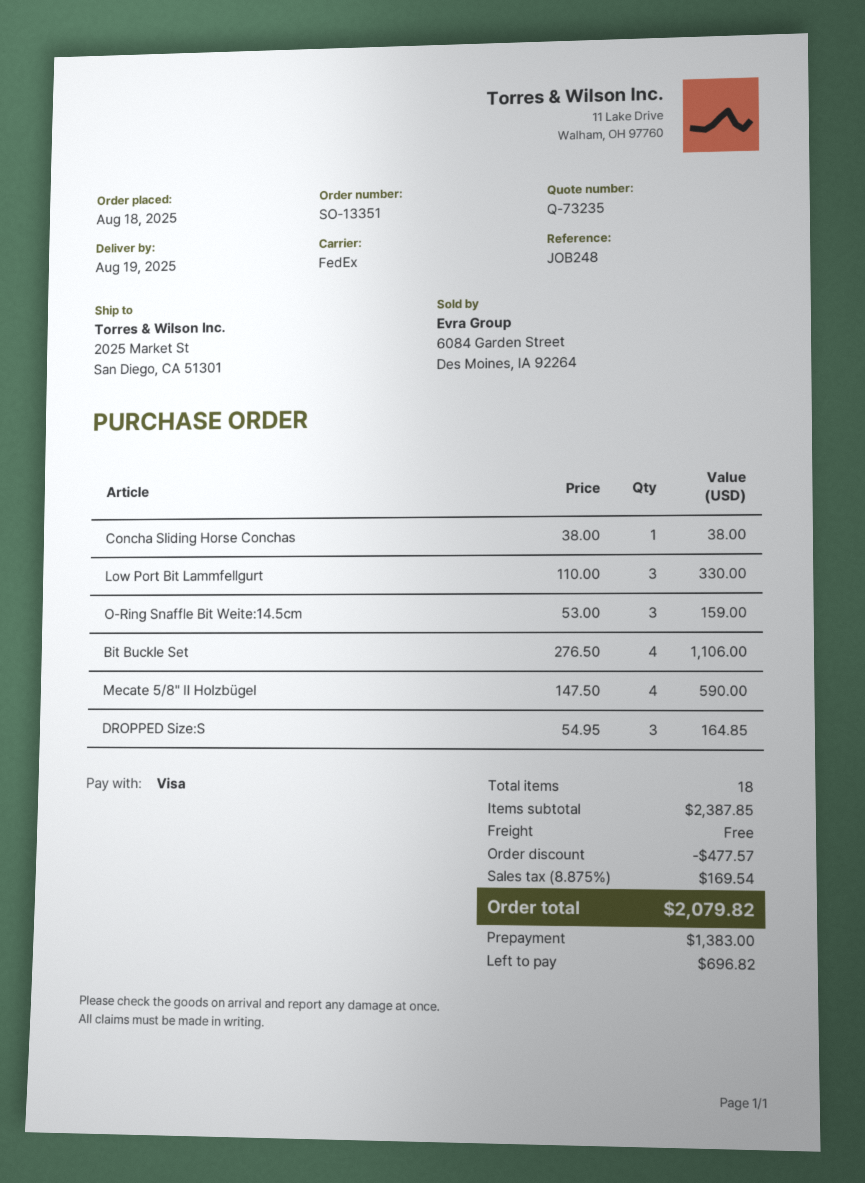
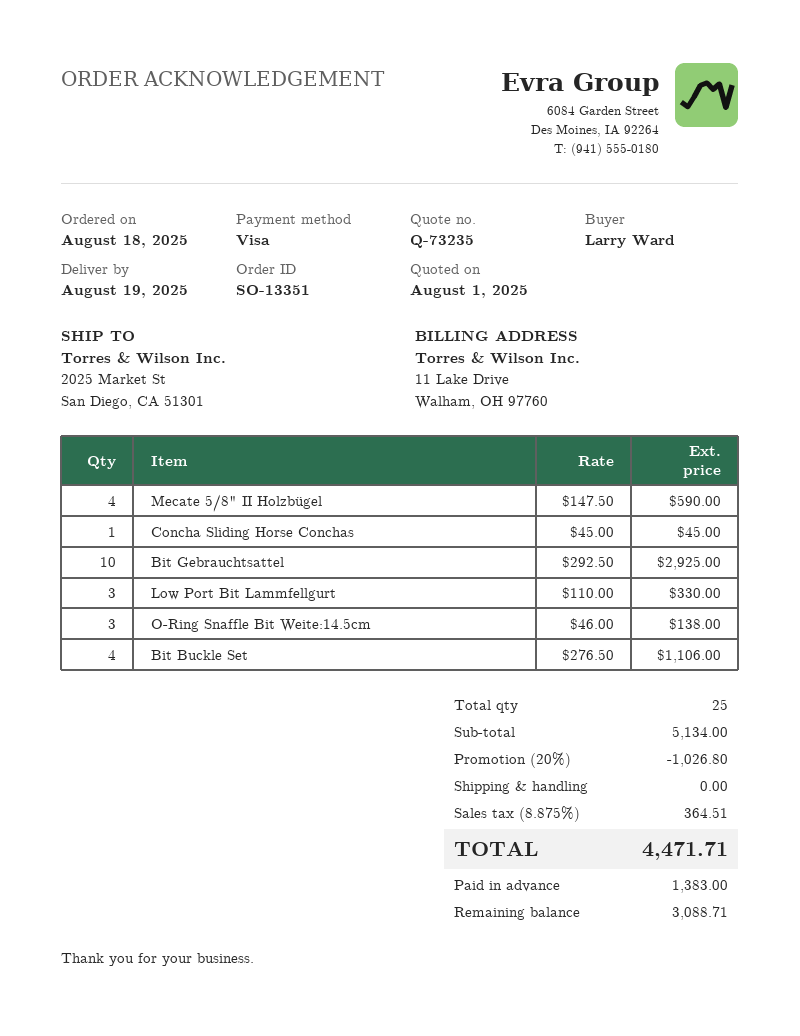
Concha Sliding Horse Conchas: 1 x 38.00 = 38.00 -> 1 x 45.00 = 45.00
O-Ring Snaffle Bit Weite:14.5cm: 3 x 53.00 = 159.00 -> 3 x 46.00 = 138.00
DROPPED Size:S: 3 x 54.95 = 164.85 -> none
Bit Gebrauchtsattel: none -> 10 x 292.50 = 2925.00
total quantity: 18 -> 25
subtotal: 2387.85 -> 5134.00
discount: 477.57 -> 1026.80
tax: 8.875% = 169.54 -> 8.875% = 364.51
total: 2079.82 -> 4471.71
balance: 696.82 -> 3088.71

